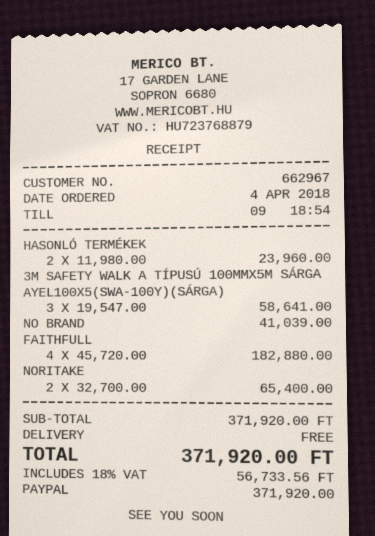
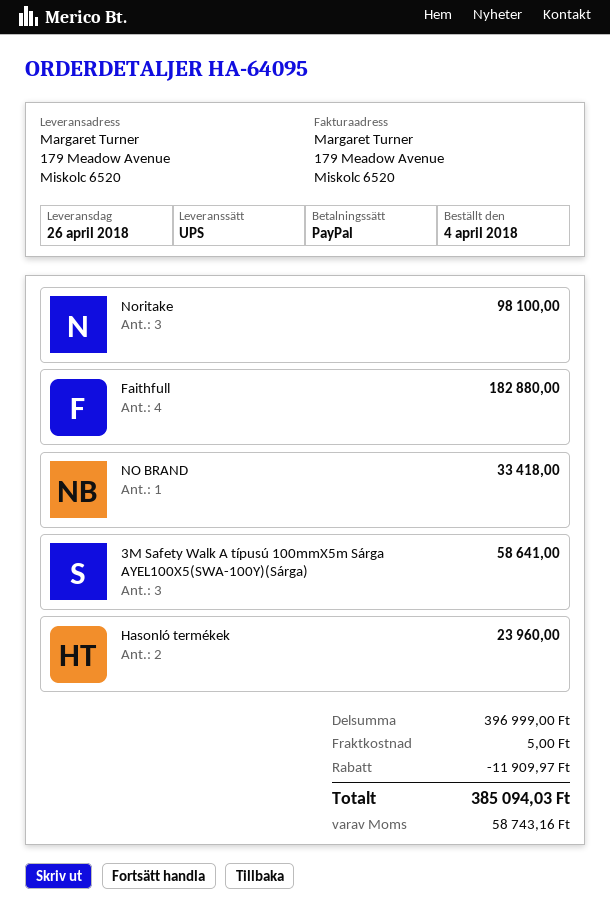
NO BRAND: 1 for 41039.00 -> 1 for 33418.00
NORITAKE: 2 for 65400.00 -> 3 for 98100.00
subtotal: 371920.00 -> 396999.00
discount: none -> 11909.97
shipping: 0.00 -> 5.00
tax: 56733.56 -> 58743.16
total: 371920.00 -> 385094.03

